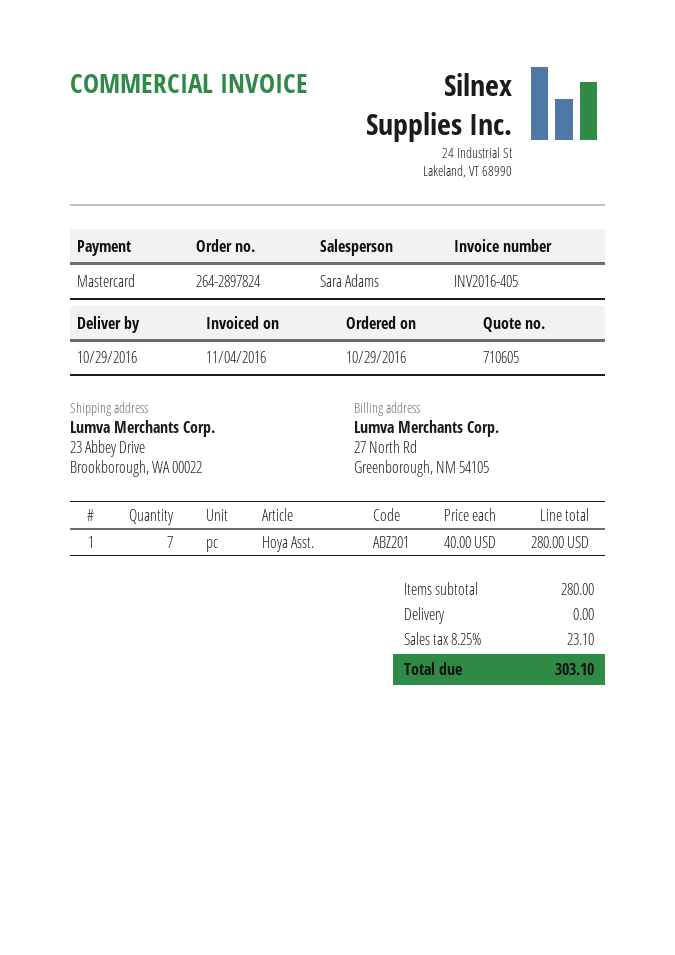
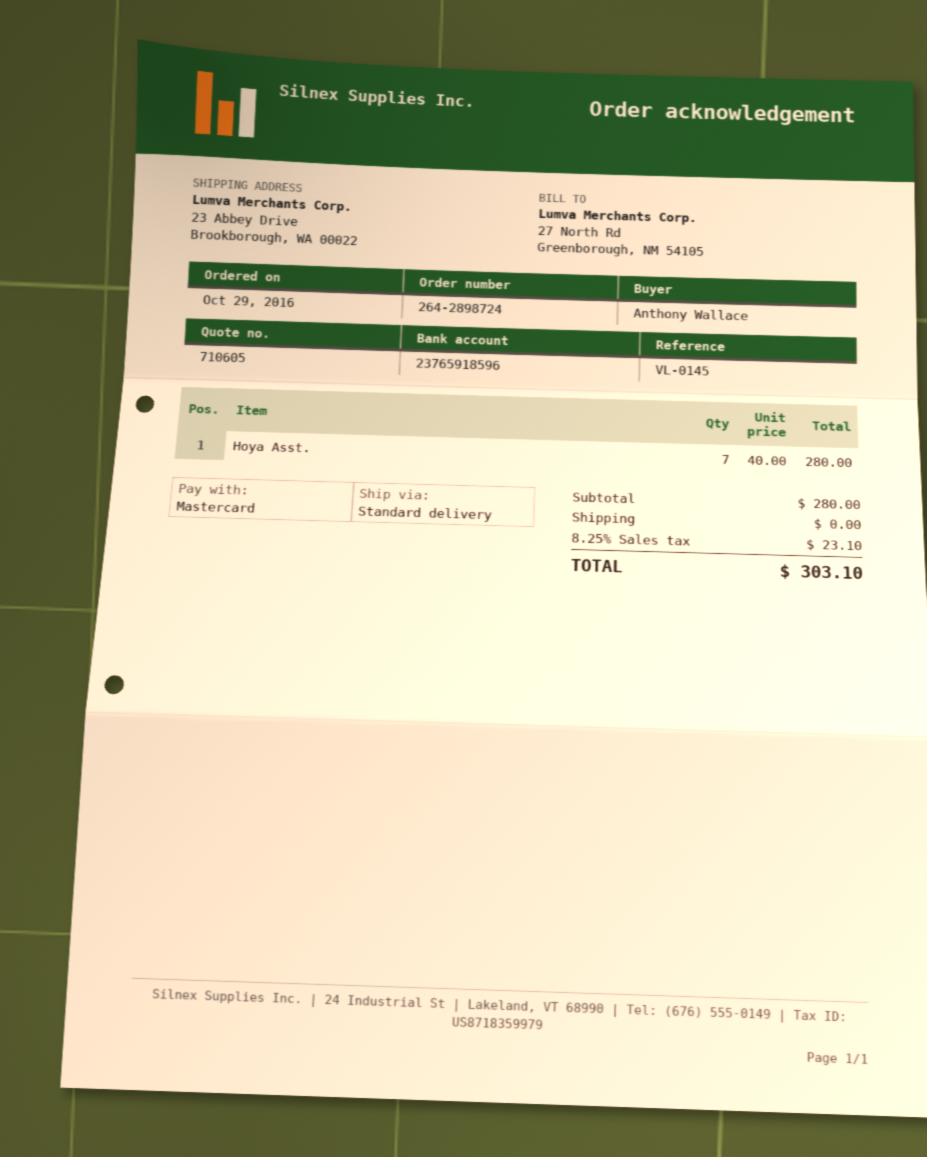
order number: 264-2897824 -> 264-2898724

